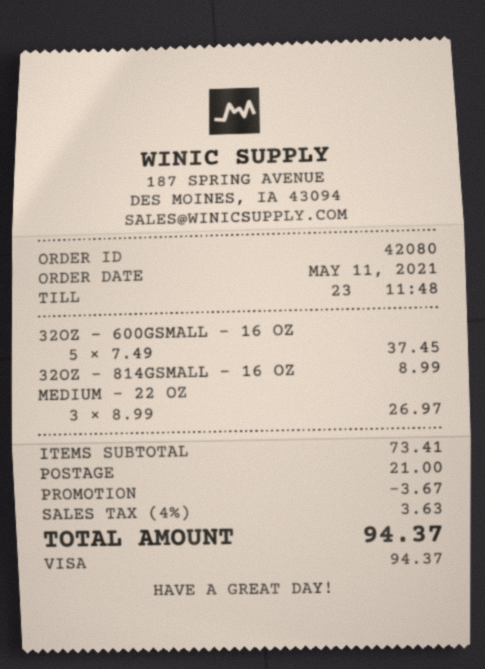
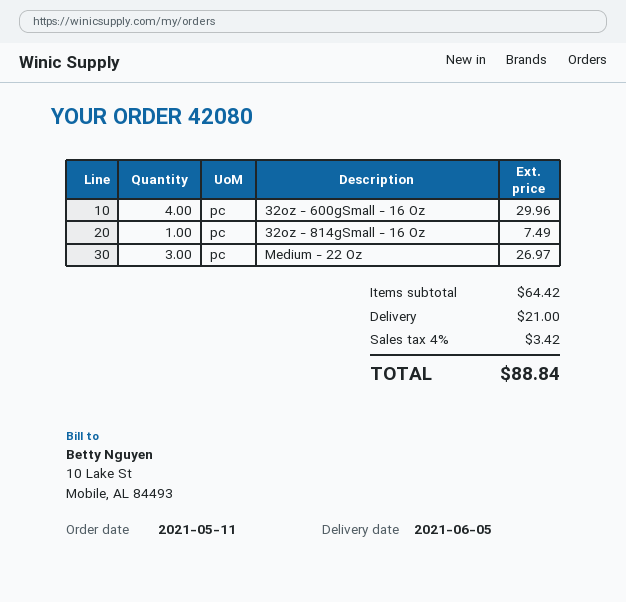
32OZ - 600GSMALL - 16 OZ: 5 for 37.45 -> 4 for 29.96
32OZ - 814GSMALL - 16 OZ: 1 for 8.99 -> 1 for 7.49
subtotal: 73.41 -> 64.42
discount: 3.67 -> none
tax: 4% = 3.63 -> 4% = 3.42
total: 94.37 -> 88.84

